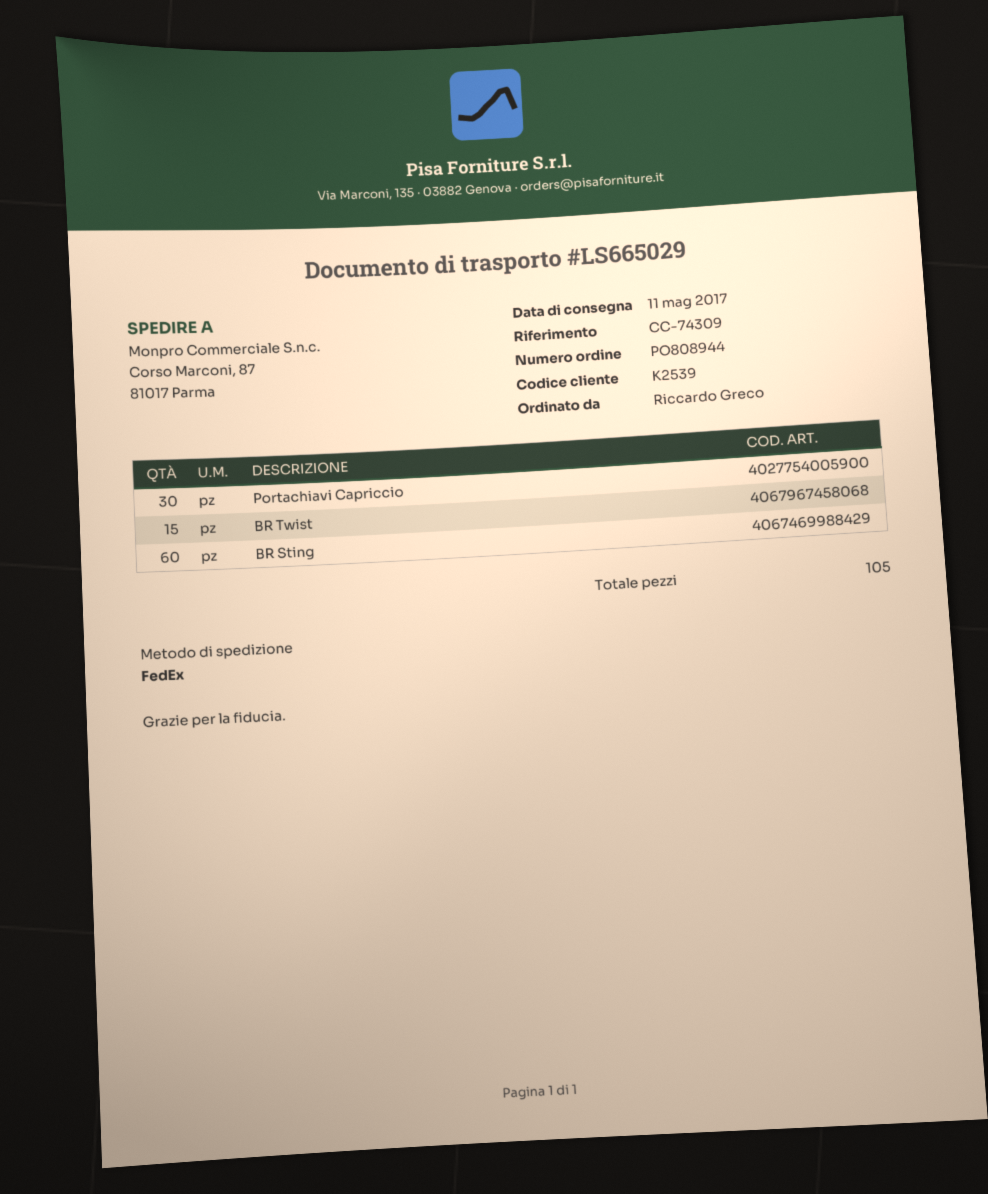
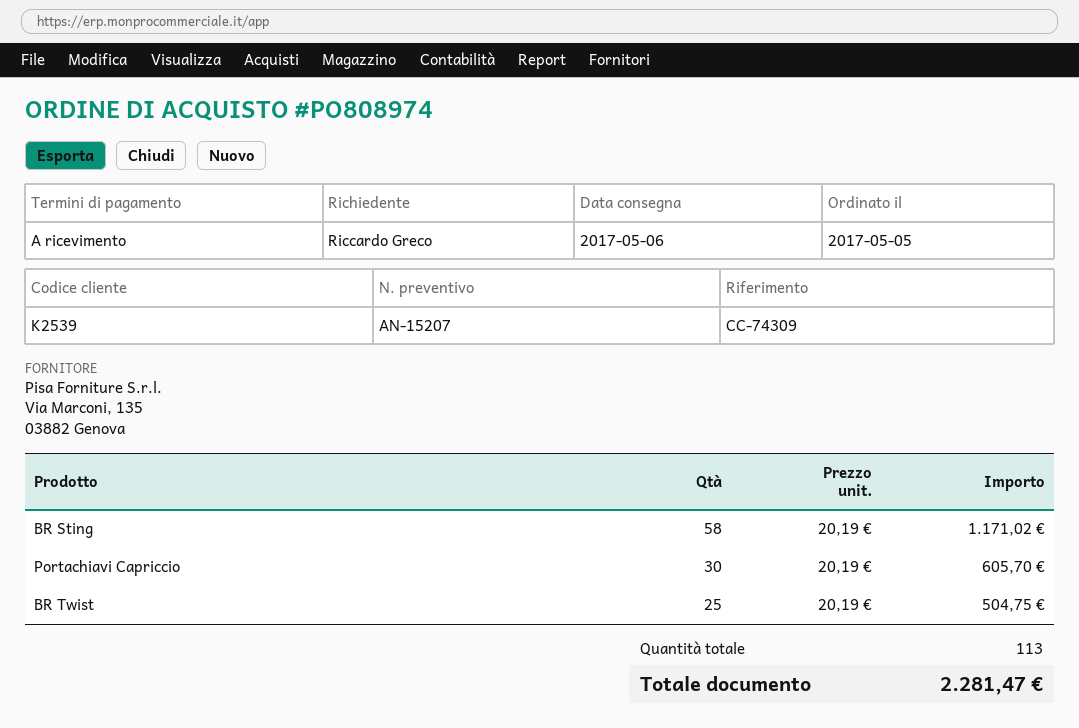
order number: PO808944 -> PO808974
delivery date: 2017-05-11 -> 2017-05-06
BR Twist: 15 -> 25
BR Sting: 60 -> 58
total quantity: 105 -> 113

